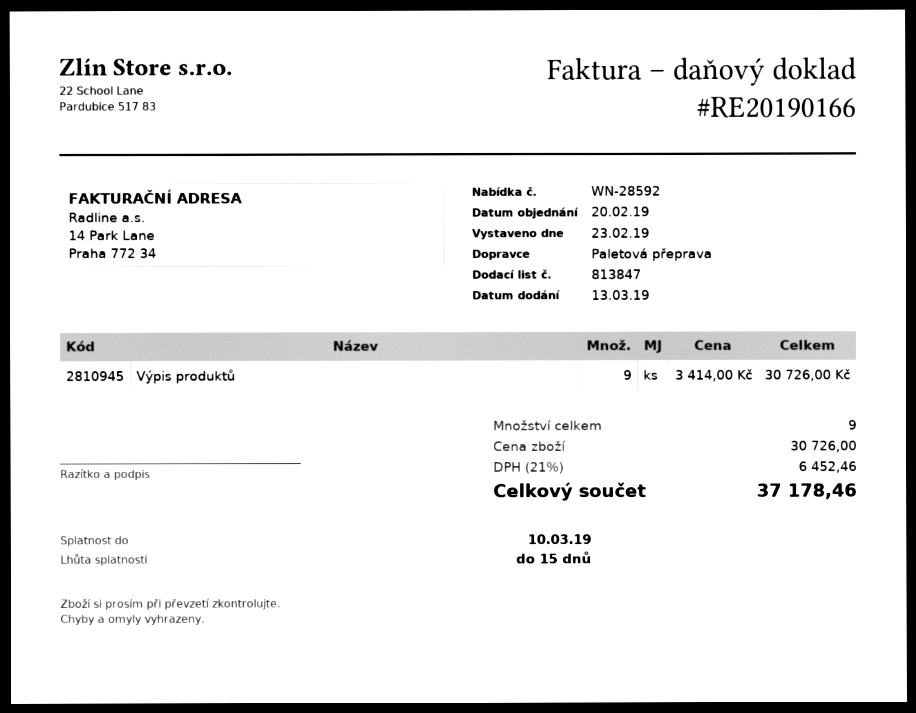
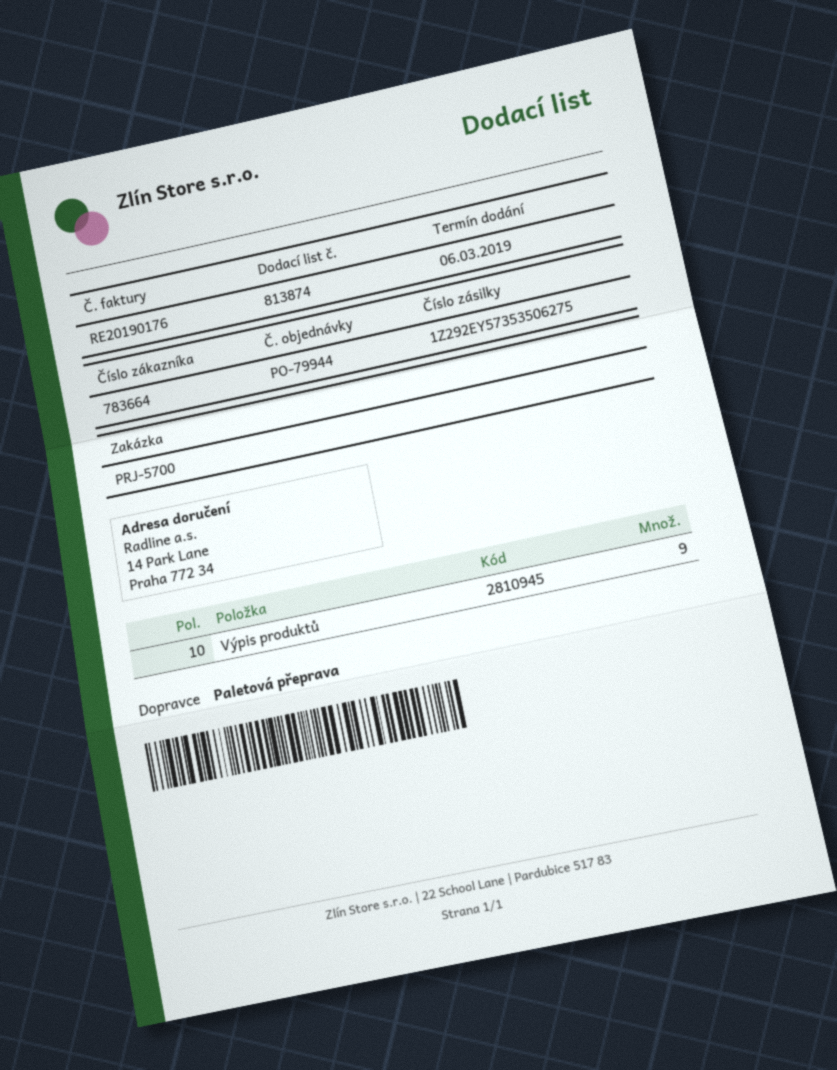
delivery note number: 813847 -> 813874
delivery date: 2019-03-13 -> 2019-03-06
invoice number: RE20190166 -> RE20190176

